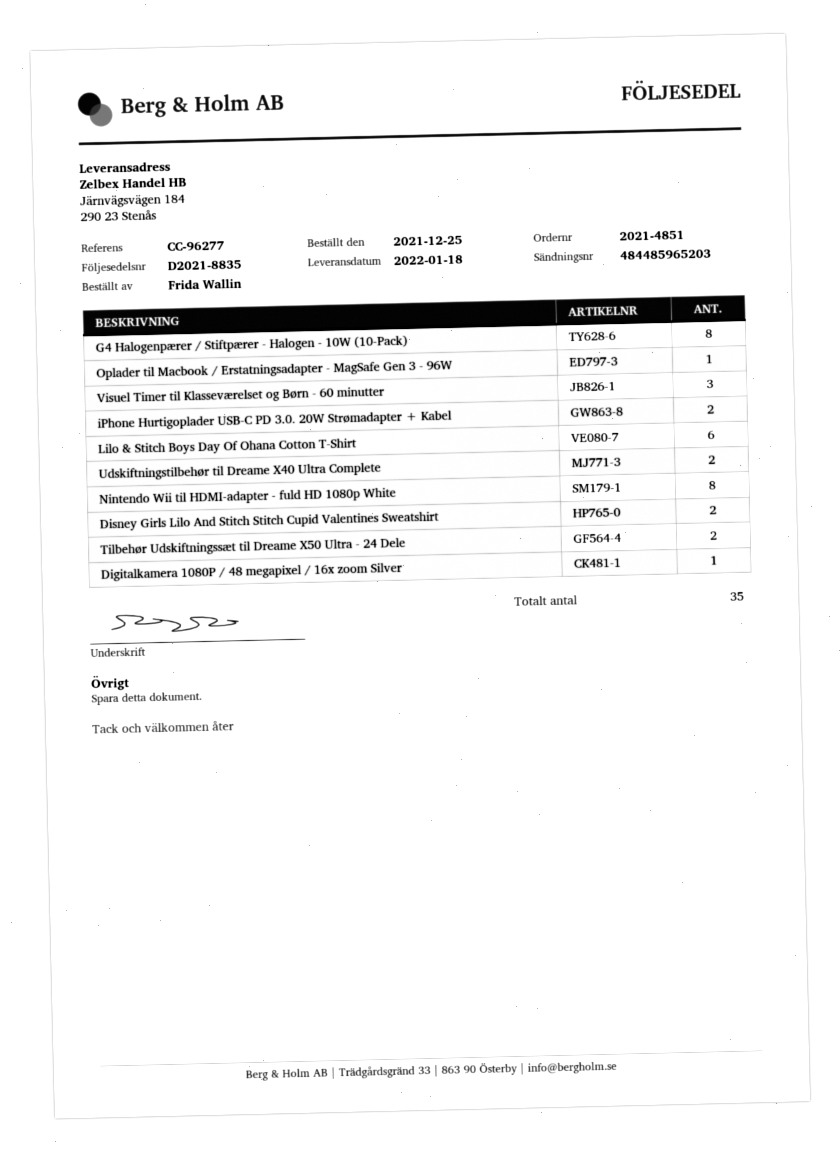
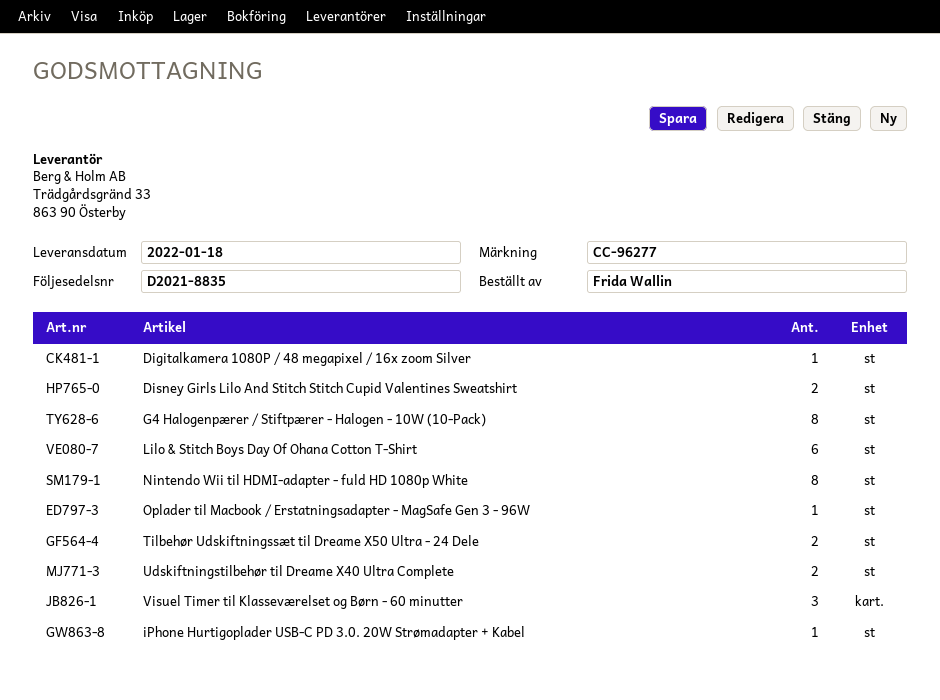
iPhone Hurtigoplader USB-C PD 3.0. 20W Strømadapter + Kabel: 2 -> 1

